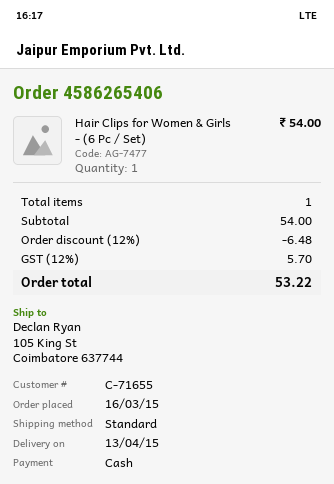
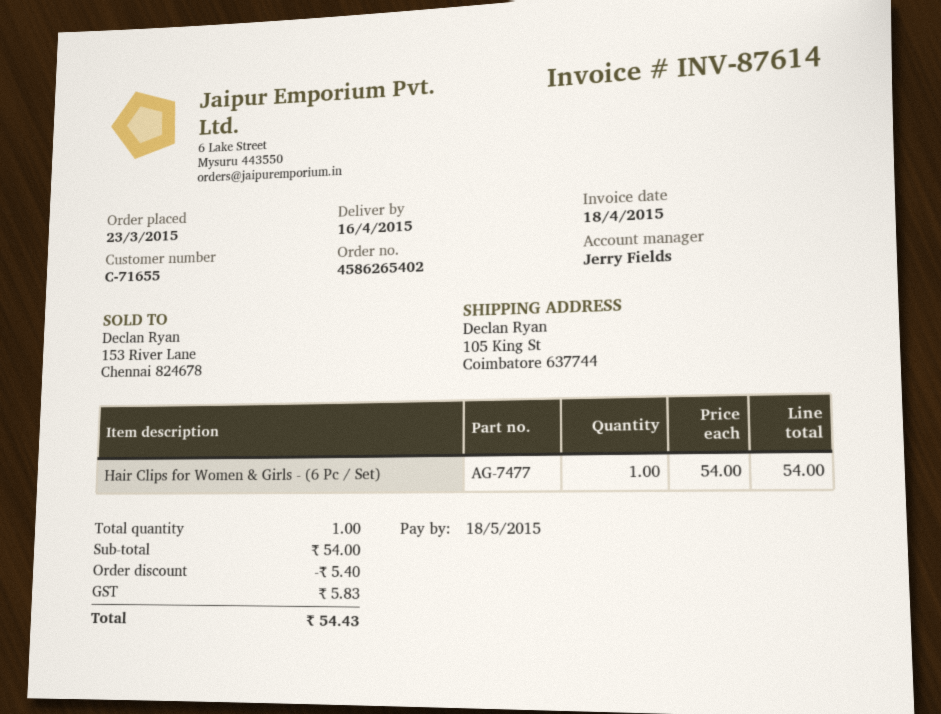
order number: 4586265406 -> 4586265402
order date: 2015-03-16 -> 2015-03-23
delivery date: 2015-04-13 -> 2015-04-16
discount: 6.48 -> 5.40
tax: 5.70 -> 5.83
total: 53.22 -> 54.43

